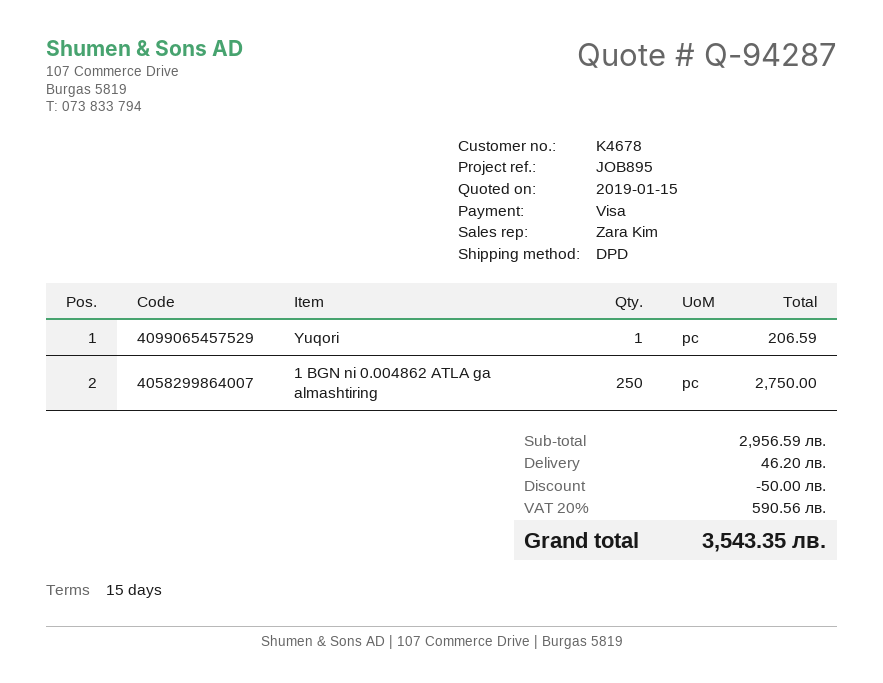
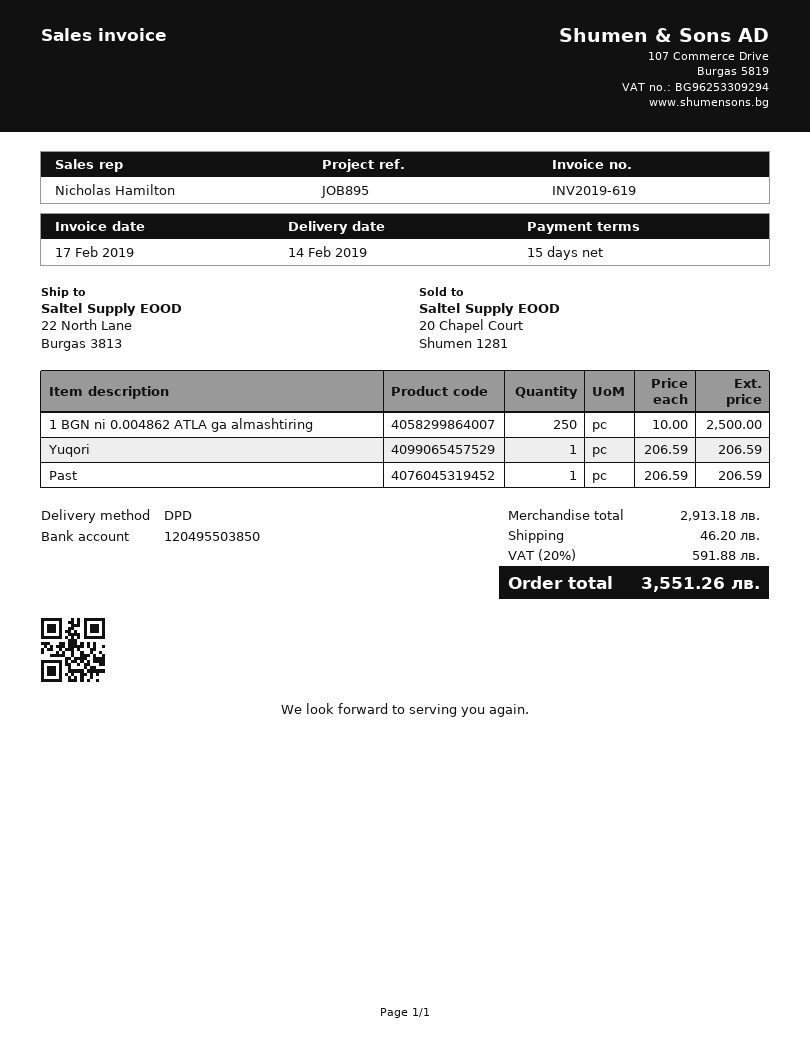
sales rep: Zara Kim -> Nicholas Hamilton
1 BGN ni 0.004862 ATLA ga almashtiring: 250 for 2750.00 -> 250 for 2500.00
Past: none -> 1 for 206.59
subtotal: 2956.59 -> 2913.18
discount: 50.00 -> none
tax: 20% = 590.56 -> 20% = 591.88
total: 3543.35 -> 3551.26

